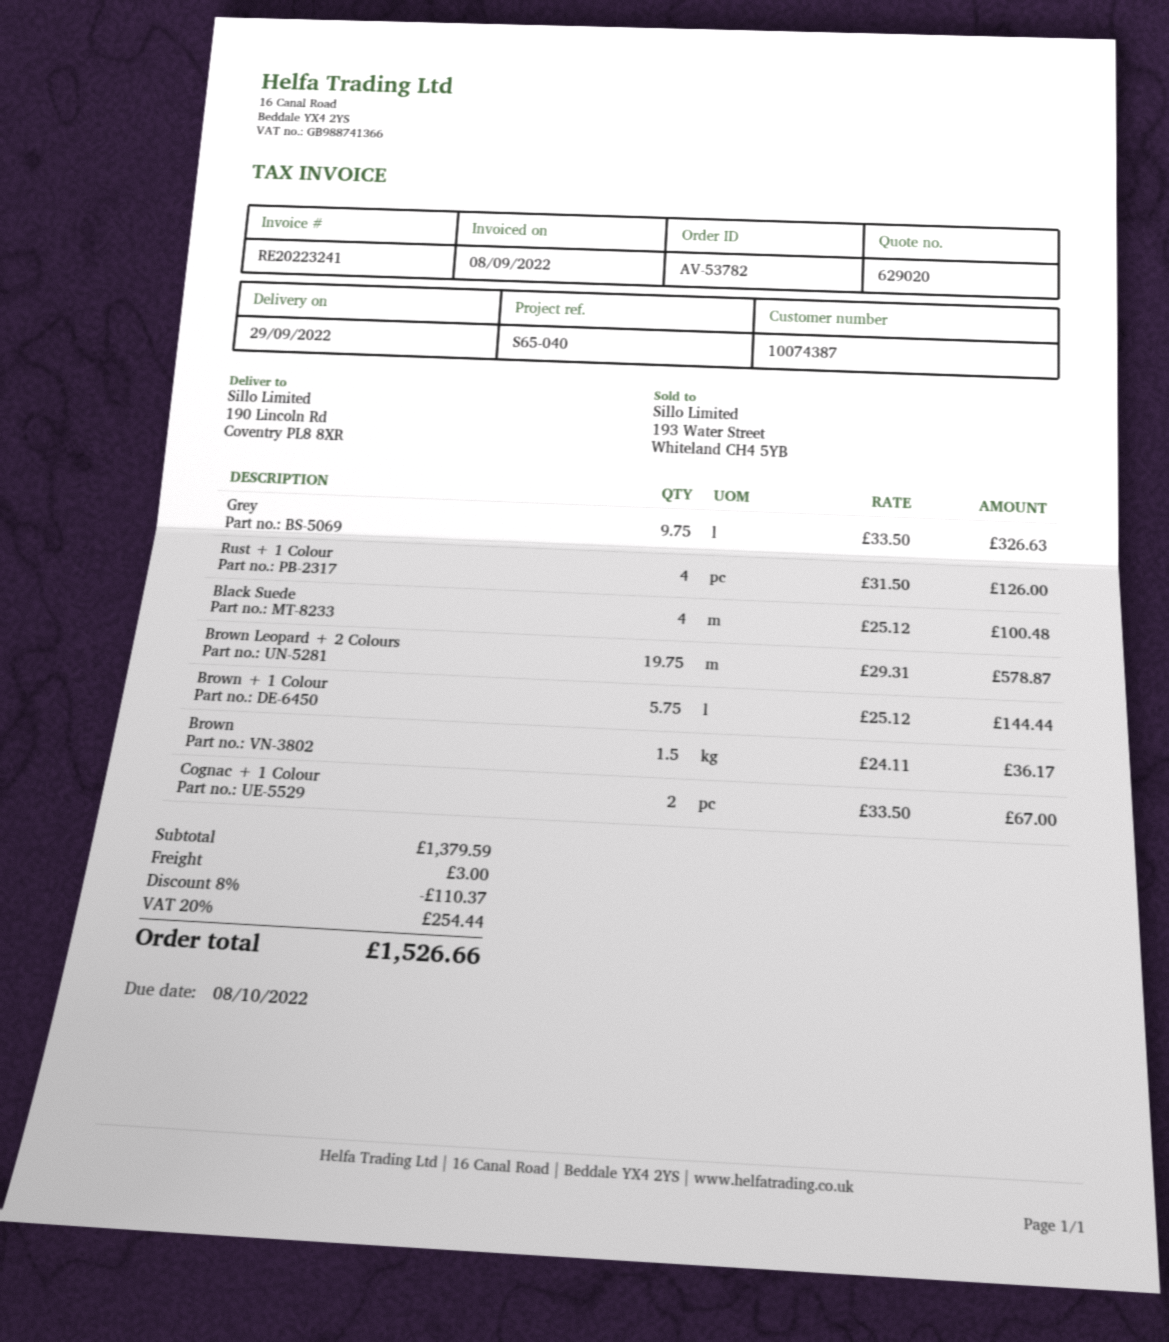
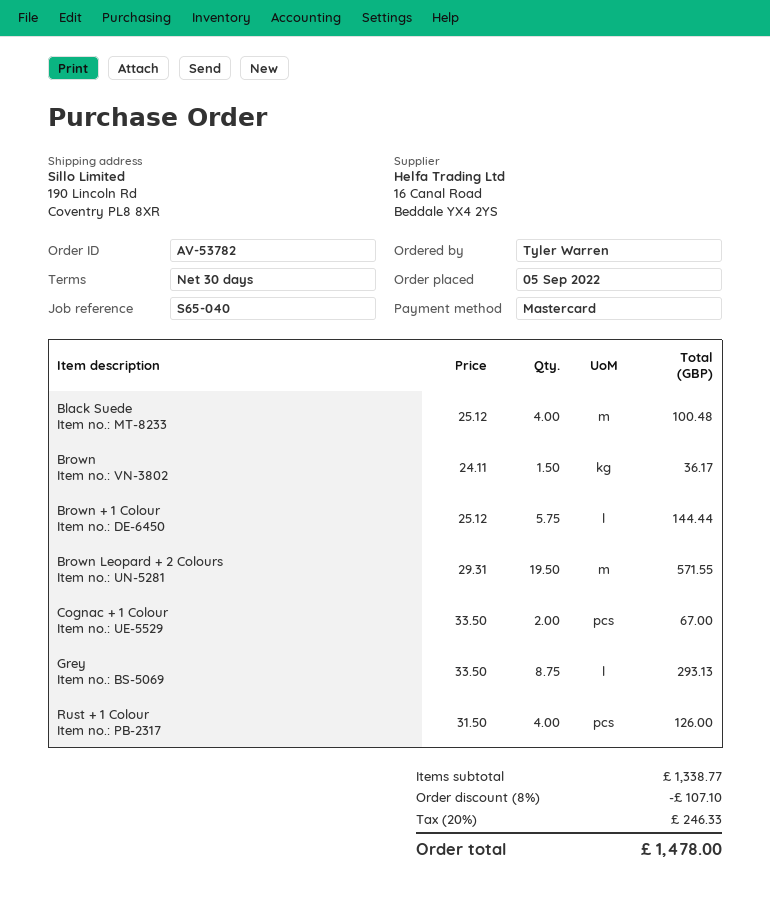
Grey: 9.75 x 33.50 = 326.63 -> 8.75 x 33.50 = 293.13
Brown Leopard + 2 Colours: 19.75 x 29.31 = 578.87 -> 19.5 x 29.31 = 571.55
subtotal: 1379.59 -> 1338.77
discount: 8% = 110.37 -> 8% = 107.10
shipping: 3.00 -> none
tax: 20% = 254.44 -> 20% = 246.33
total: 1526.66 -> 1478.00

